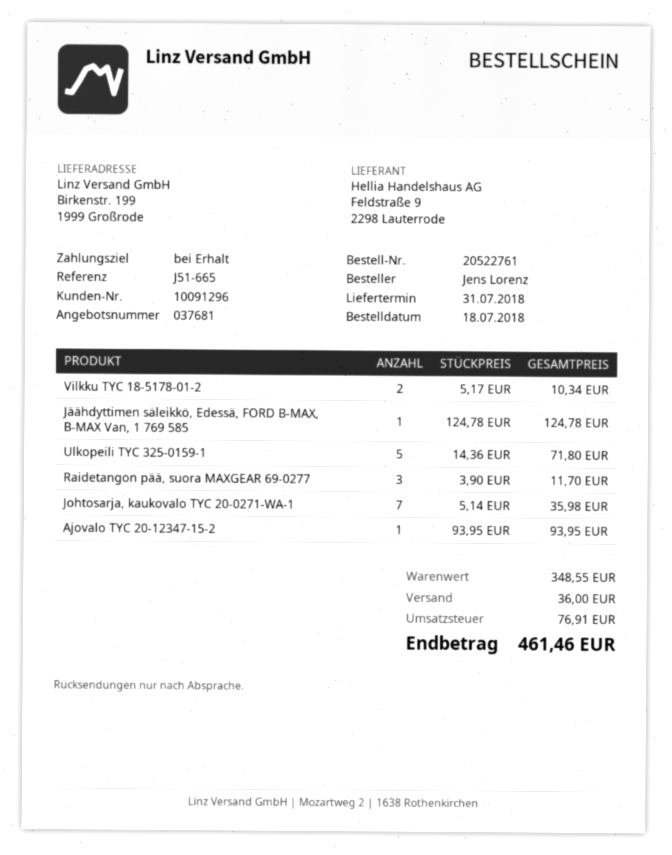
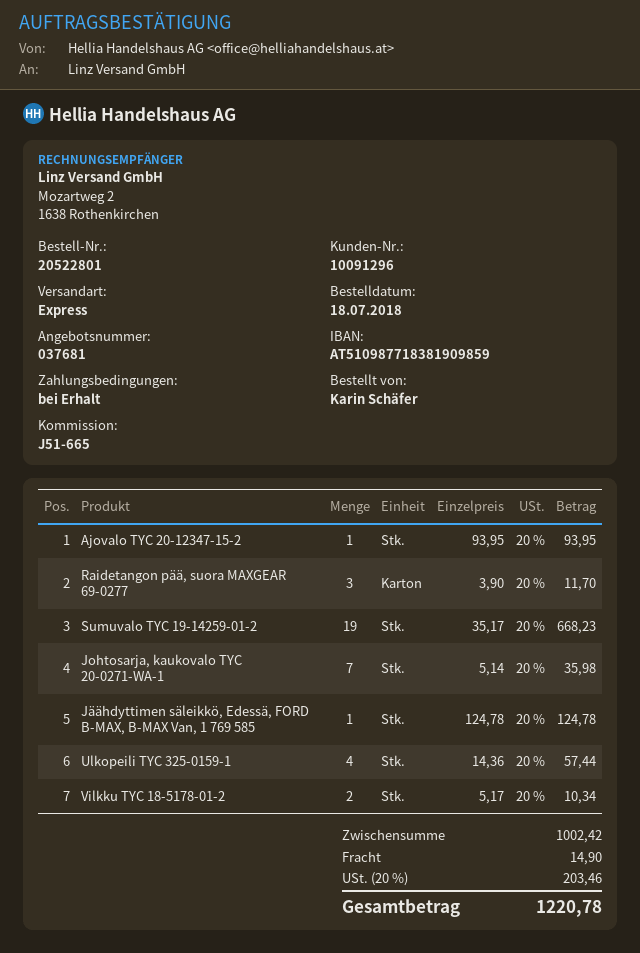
order number: 20522761 -> 20522801
ordered by: Jens Lorenz -> Karin Schäfer
Ulkopeili TYC 325-0159-1: 5 x 14.36 = 71.80 -> 4 x 14.36 = 57.44
Sumuvalo TYC 19-14259-01-2: none -> 19 x 35.17 = 668.23
subtotal: 348.55 -> 1002.42
shipping: 36.00 -> 14.90
tax: 76.91 -> 203.46
total: 461.46 -> 1220.78

